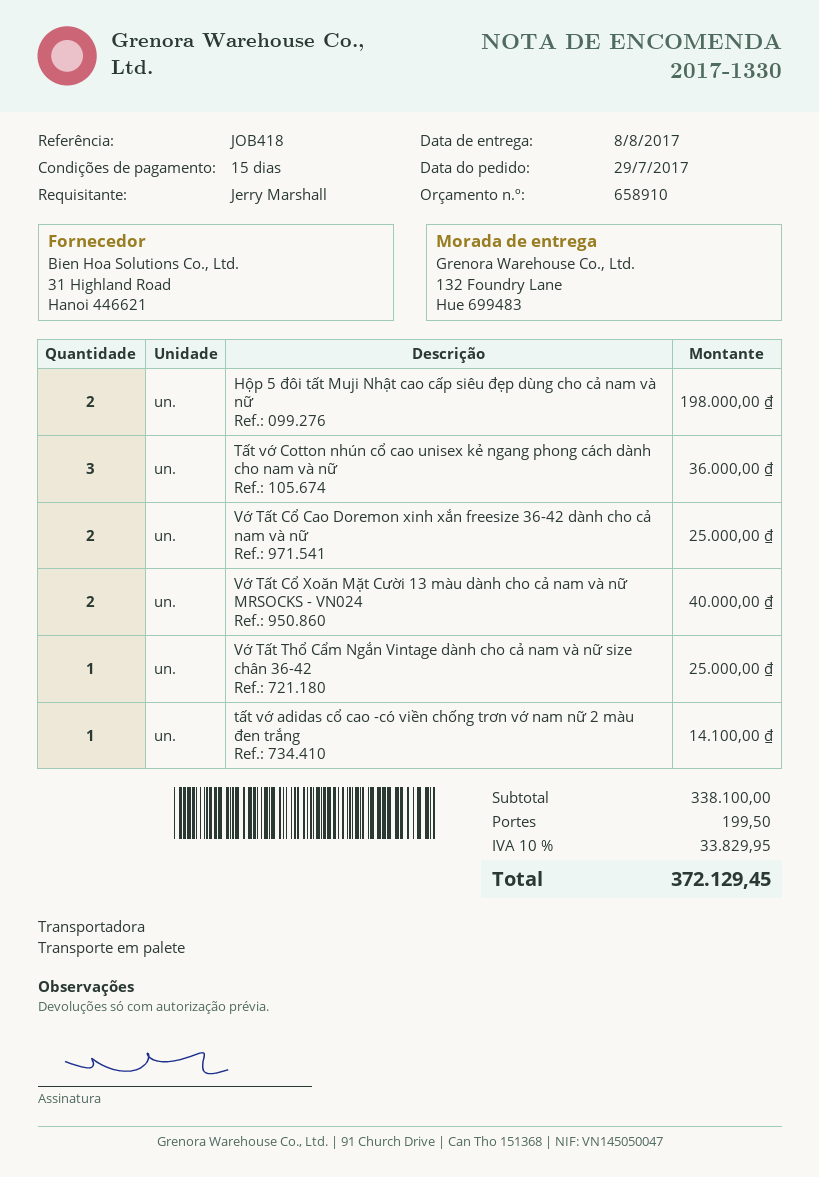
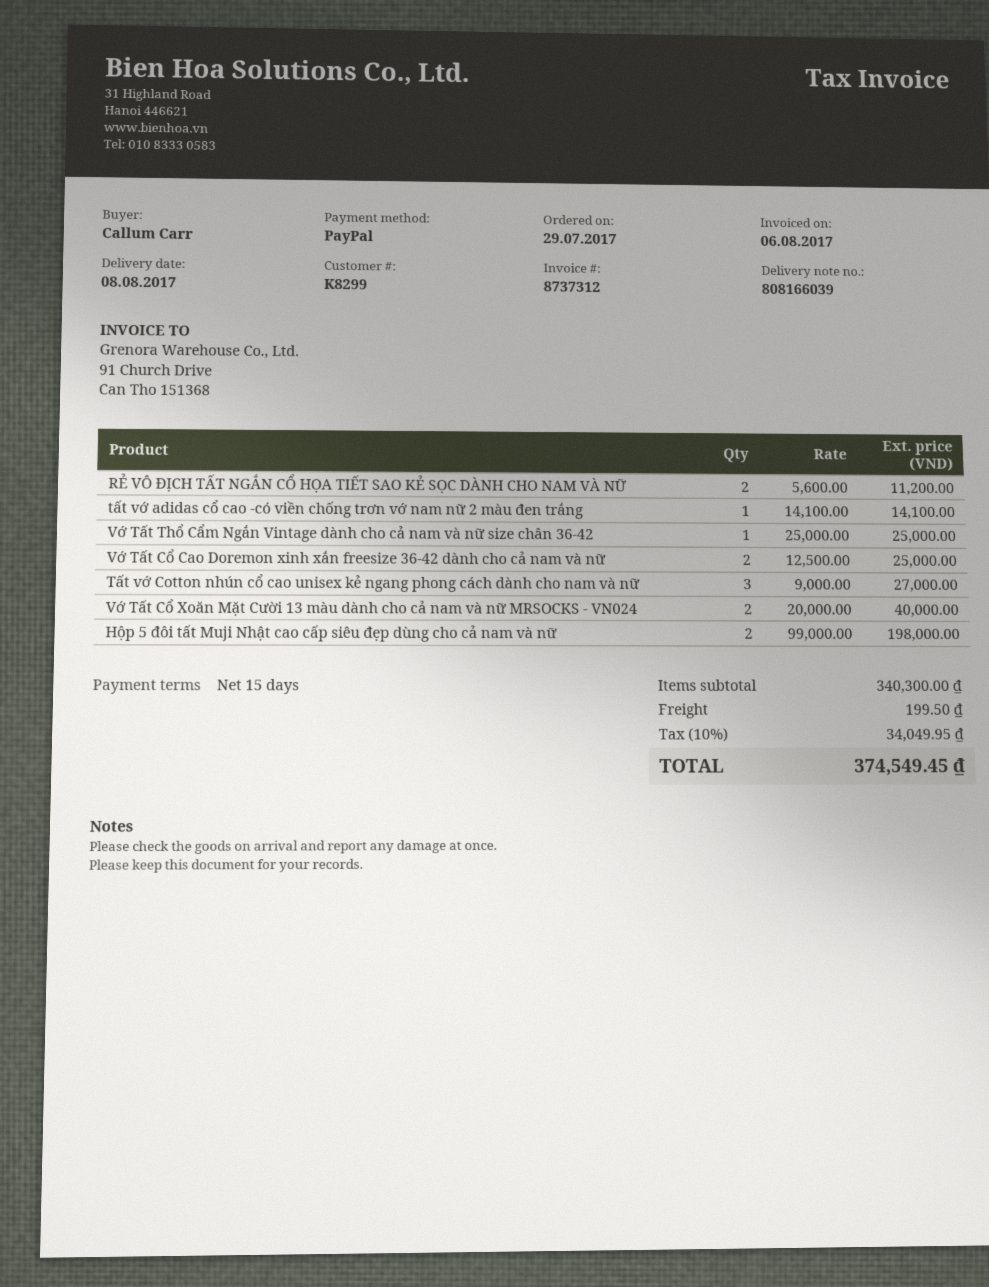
ordered by: Jerry Marshall -> Callum Carr
Tất vớ Cotton nhún cổ cao unisex kẻ ngang phong cách dành cho nam và nữ: 3 for 36000.00 -> 3 for 27000.00
RẺ VÔ ĐỊCH TẤT NGẮN CỔ HỌA TIẾT SAO KẺ SỌC DÀNH CHO NAM VÀ NỮ: none -> 2 for 11200.00
subtotal: 338100.00 -> 340300.00
tax: 10% = 33829.95 -> 10% = 34049.95
total: 372129.45 -> 374549.45

